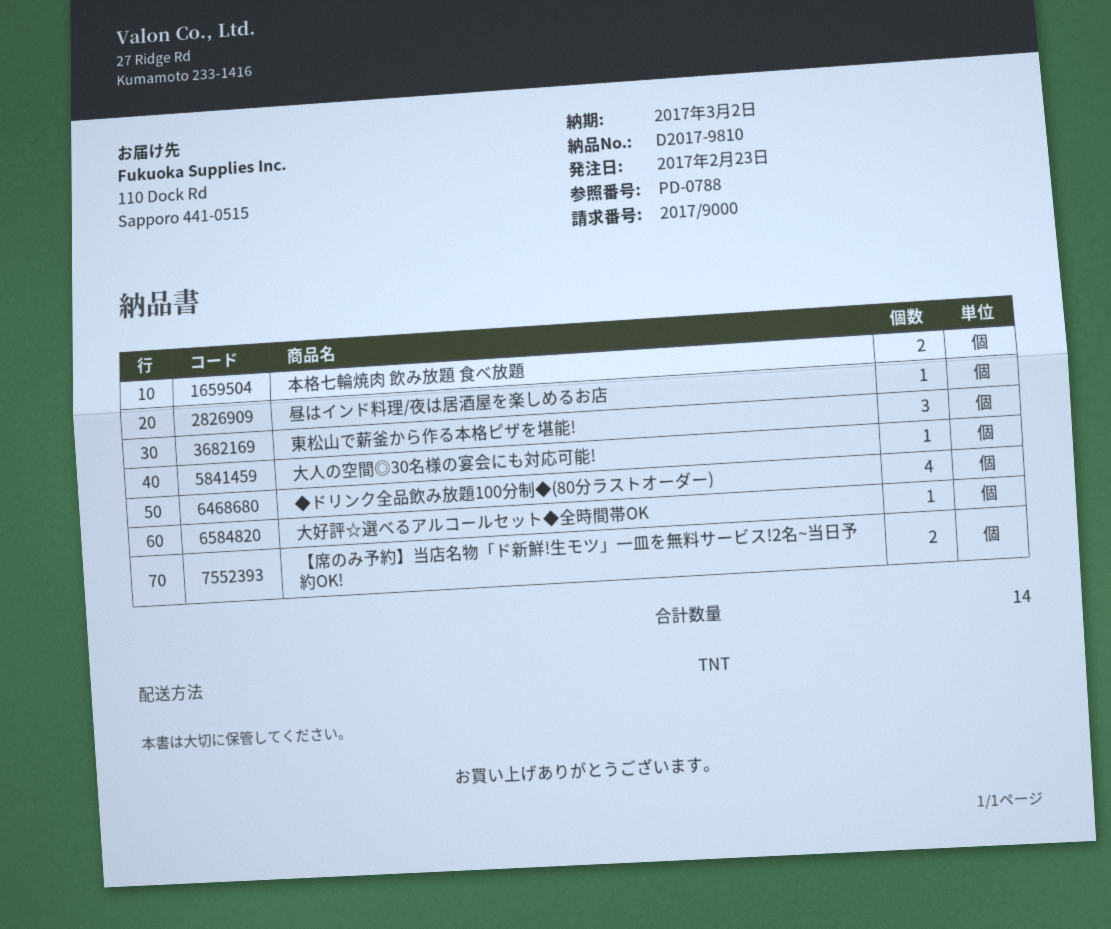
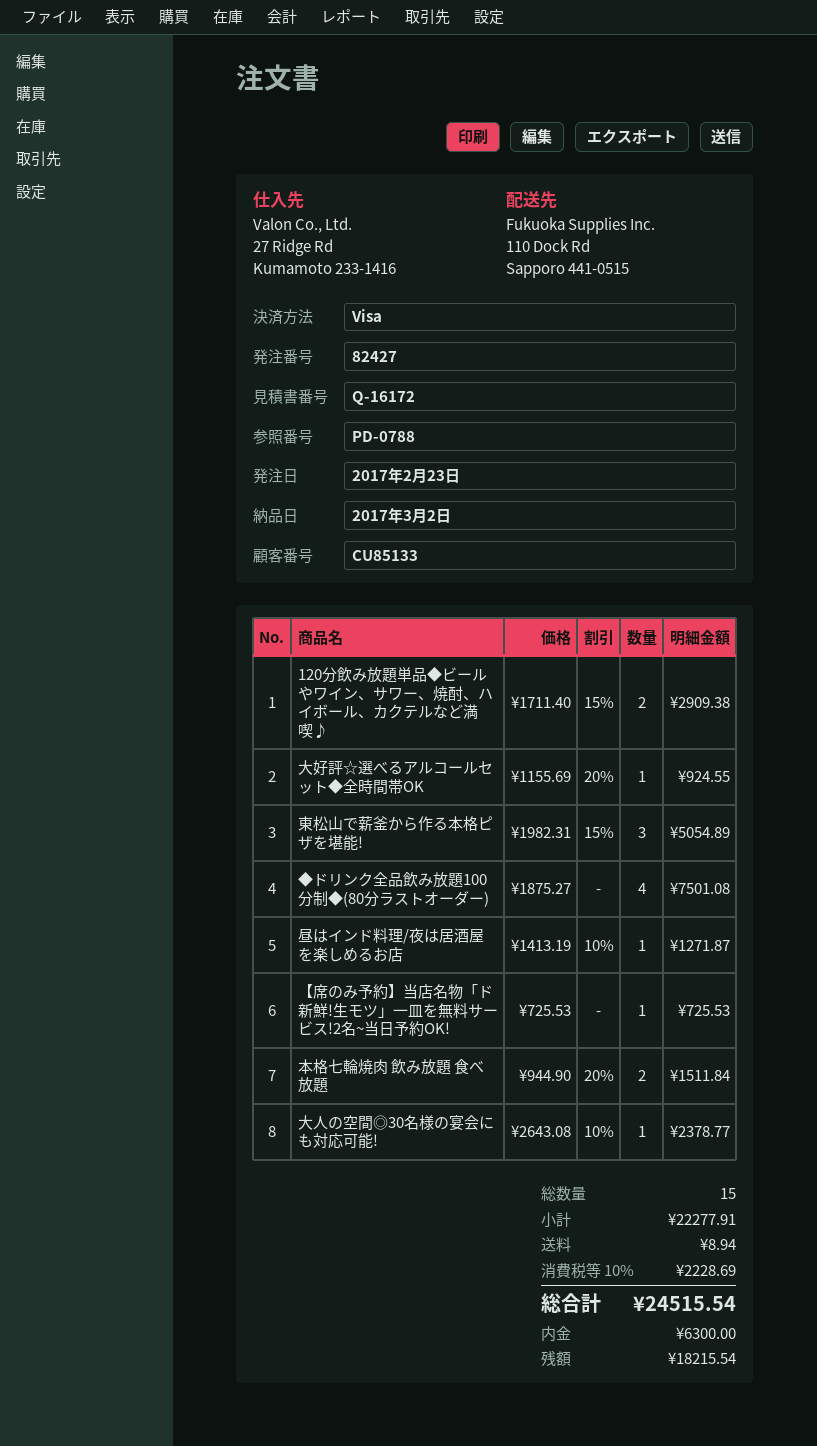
【席のみ予約】当店名物「ド新鮮!生モツ」一皿を無料サービス!2名~当日予約OK!: 2 -> 1
120分飲み放題単品◆ビールやワイン、サワー、焼酎、ハイボール、カクテルなど満喫♪: none -> 2
total quantity: 14 -> 15

